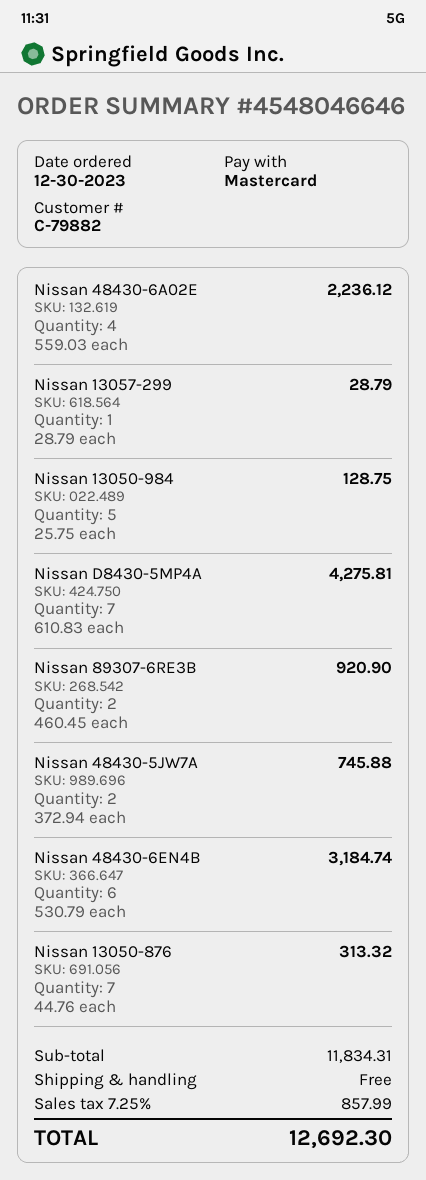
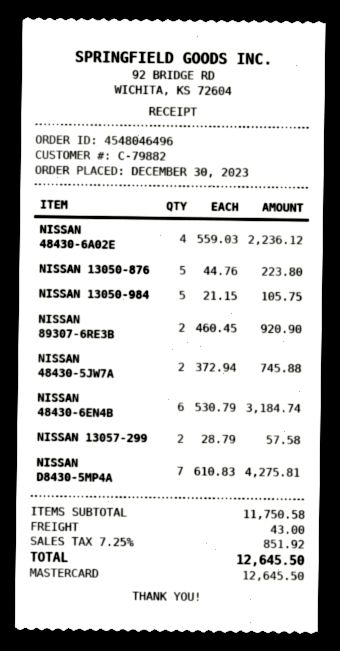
order number: 4548046646 -> 4548046496
Nissan 13057-299: 1 x 28.79 = 28.79 -> 2 x 28.79 = 57.58
Nissan 13050-984: 5 x 25.75 = 128.75 -> 5 x 21.15 = 105.75
Nissan 13050-876: 7 x 44.76 = 313.32 -> 5 x 44.76 = 223.80
subtotal: 11834.31 -> 11750.58
shipping: 0.00 -> 43.00
tax: 7.25% = 857.99 -> 7.25% = 851.92
total: 12692.30 -> 12645.50

